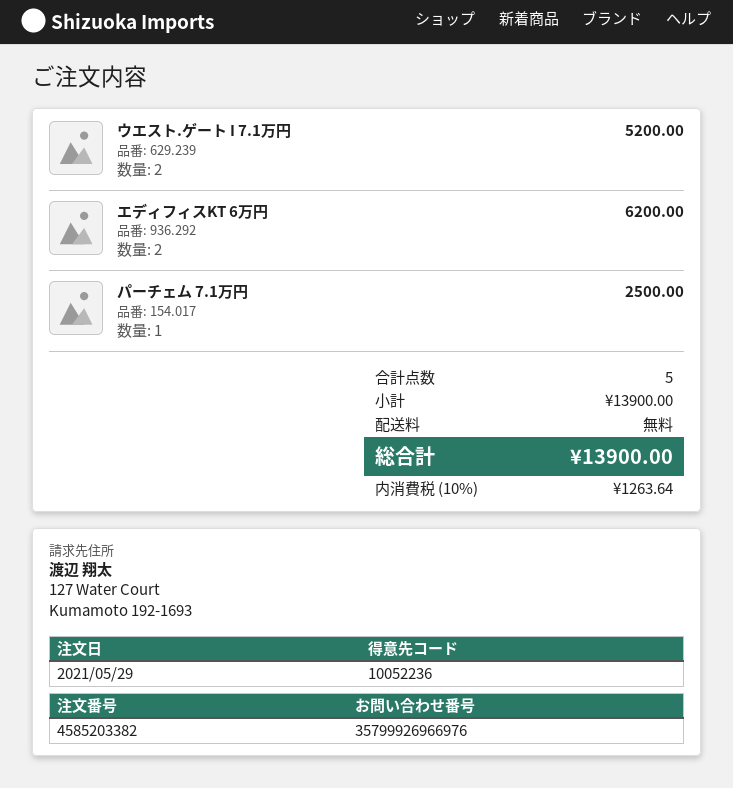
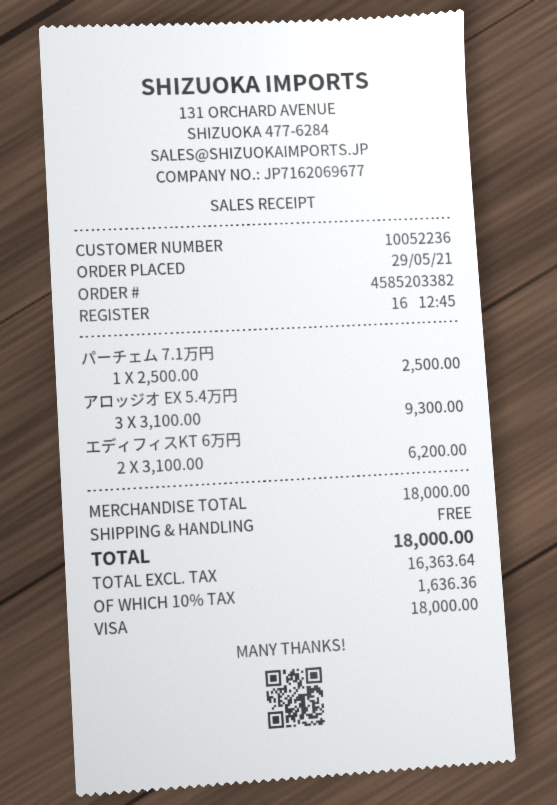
ウエスト.ゲート I 7.1万円: 2 for 5200.00 -> none
アロッジオ EX 5.4万円: none -> 3 for 9300.00
subtotal: 13900.00 -> 18000.00
tax: 10% = 1263.64 -> 10% = 1636.36
total: 13900.00 -> 18000.00

